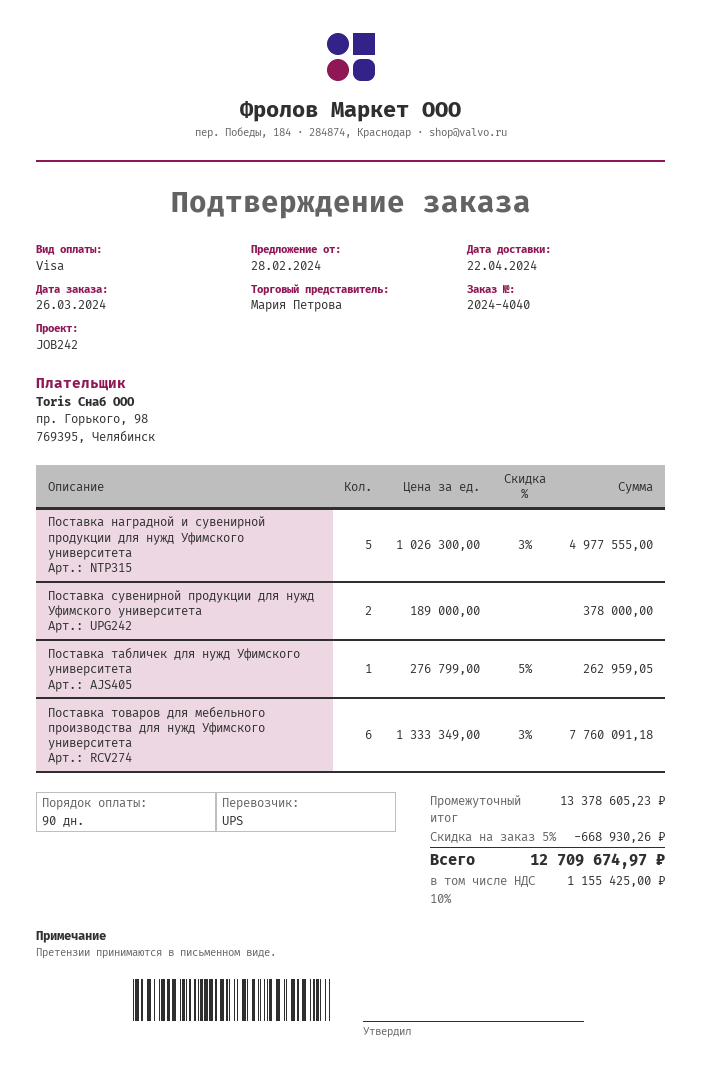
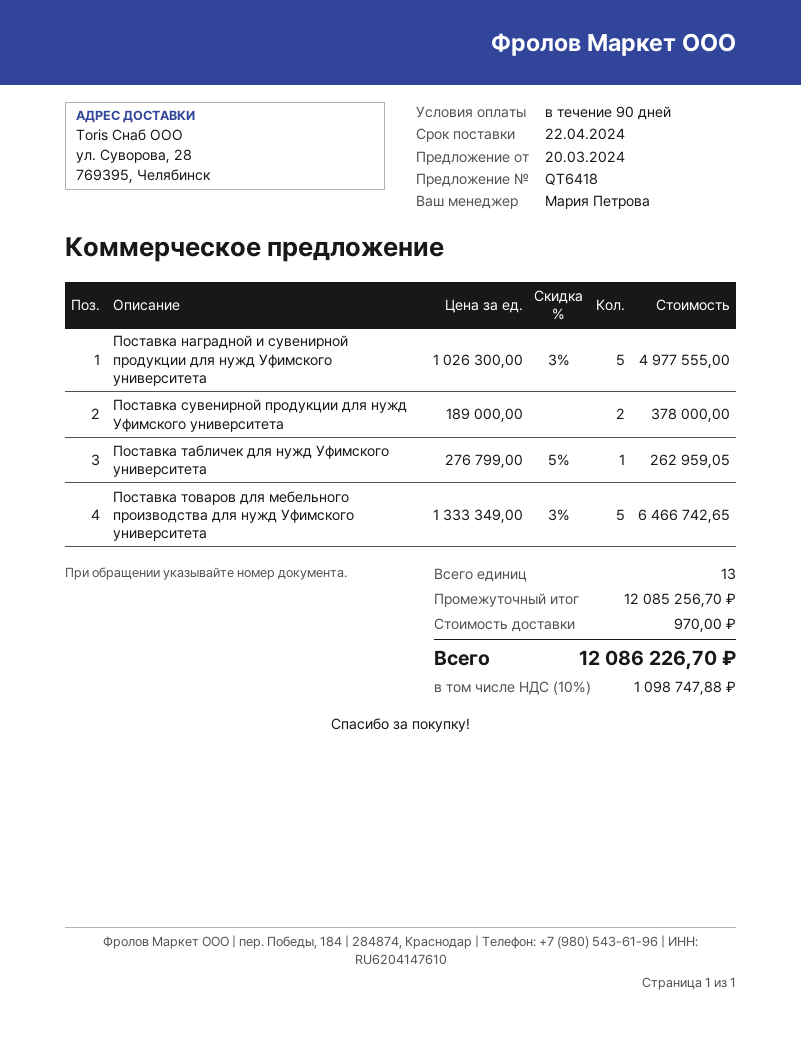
quote date: 2024-02-28 -> 2024-03-20
Поставка товаров для мебельного производства для нужд Уфимского университета: 6 x 1333349.00 - 3% = 7760091.18 -> 5 x 1333349.00 - 3% = 6466742.65
subtotal: 13378605.23 -> 12085256.70
discount: 5% = 668930.26 -> none
shipping: none -> 970.00
tax: 10% = 1155425.00 -> 10% = 1098747.88
total: 12709674.97 -> 12086226.70

